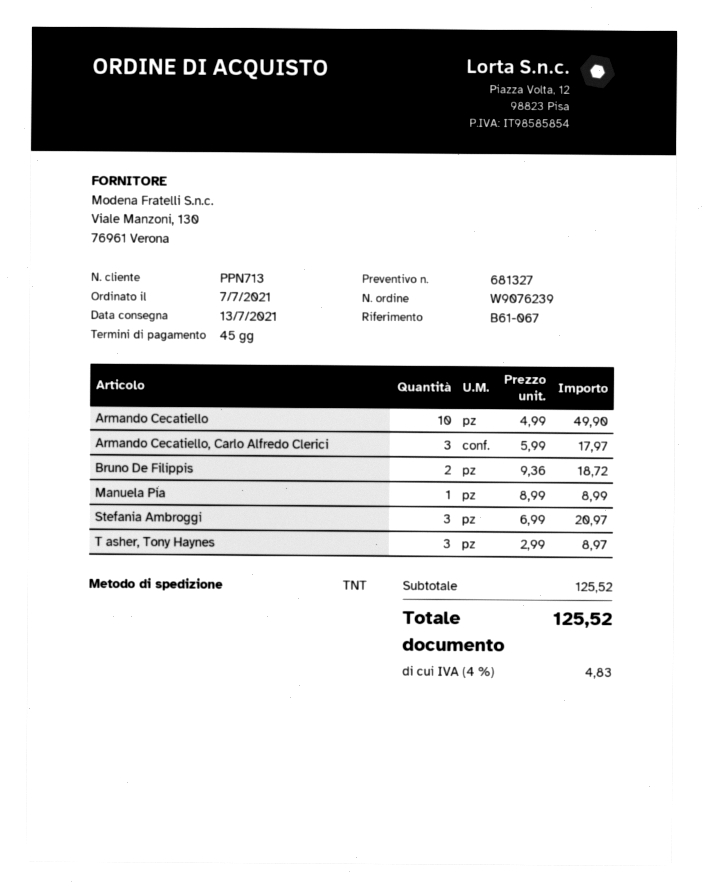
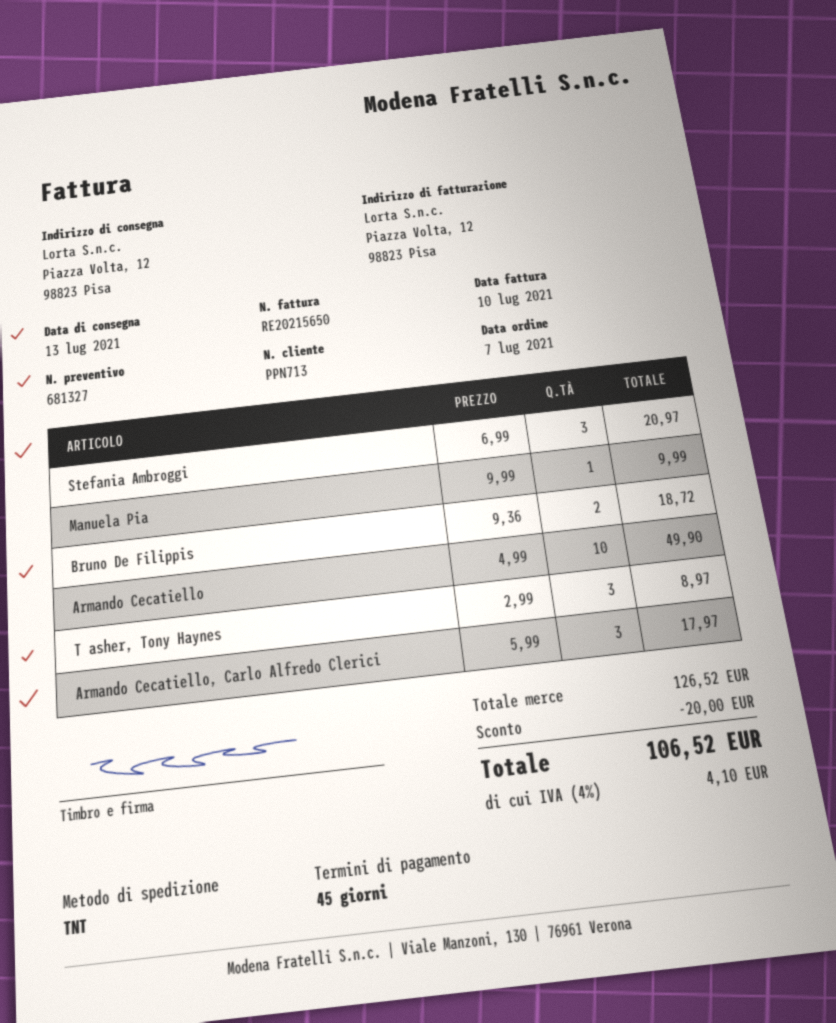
Manuela Pia: 1 x 8.99 = 8.99 -> 1 x 9.99 = 9.99
subtotal: 125.52 -> 126.52
discount: none -> 20.00
tax: 4% = 4.83 -> 4% = 4.10
total: 125.52 -> 106.52

